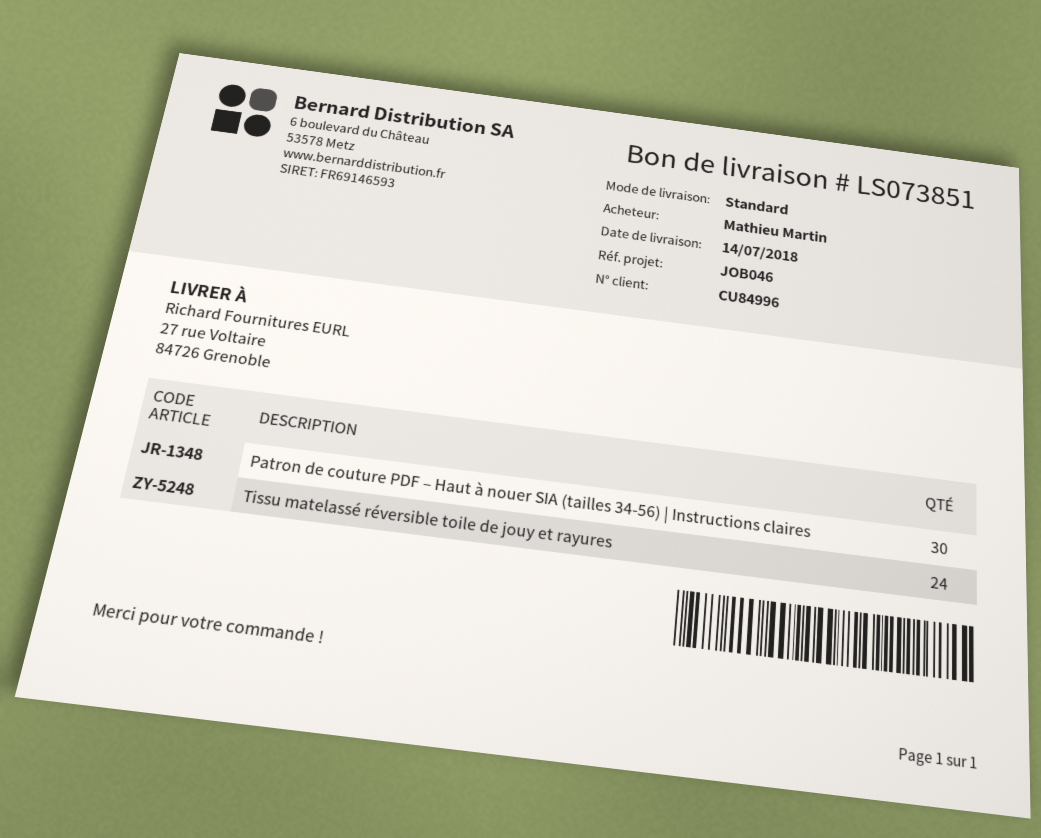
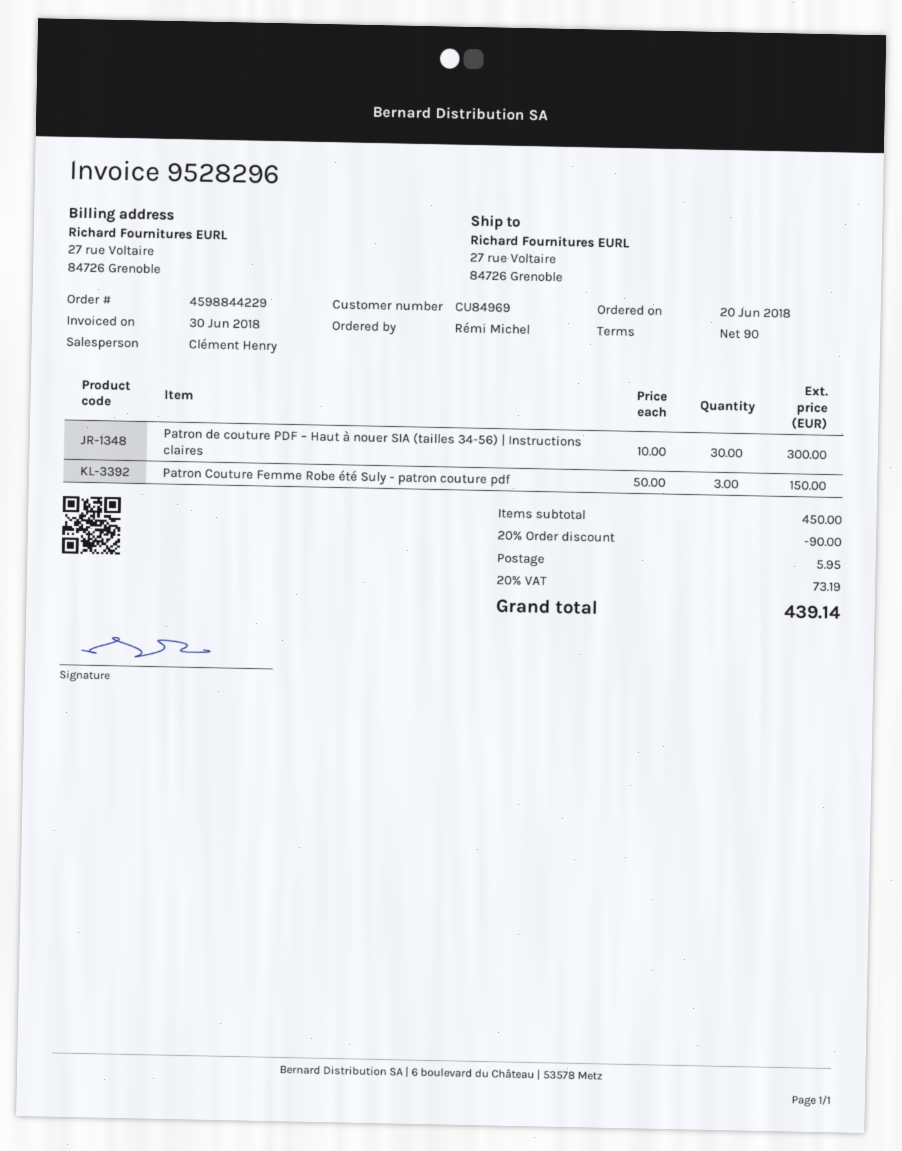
customer number: CU84996 -> CU84969
ordered by: Mathieu Martin -> Rémi Michel
Tissu matelassé réversible toile de jouy et rayures: 24 -> none
Patron Couture Femme Robe été Suly - patron couture pdf: none -> 3

